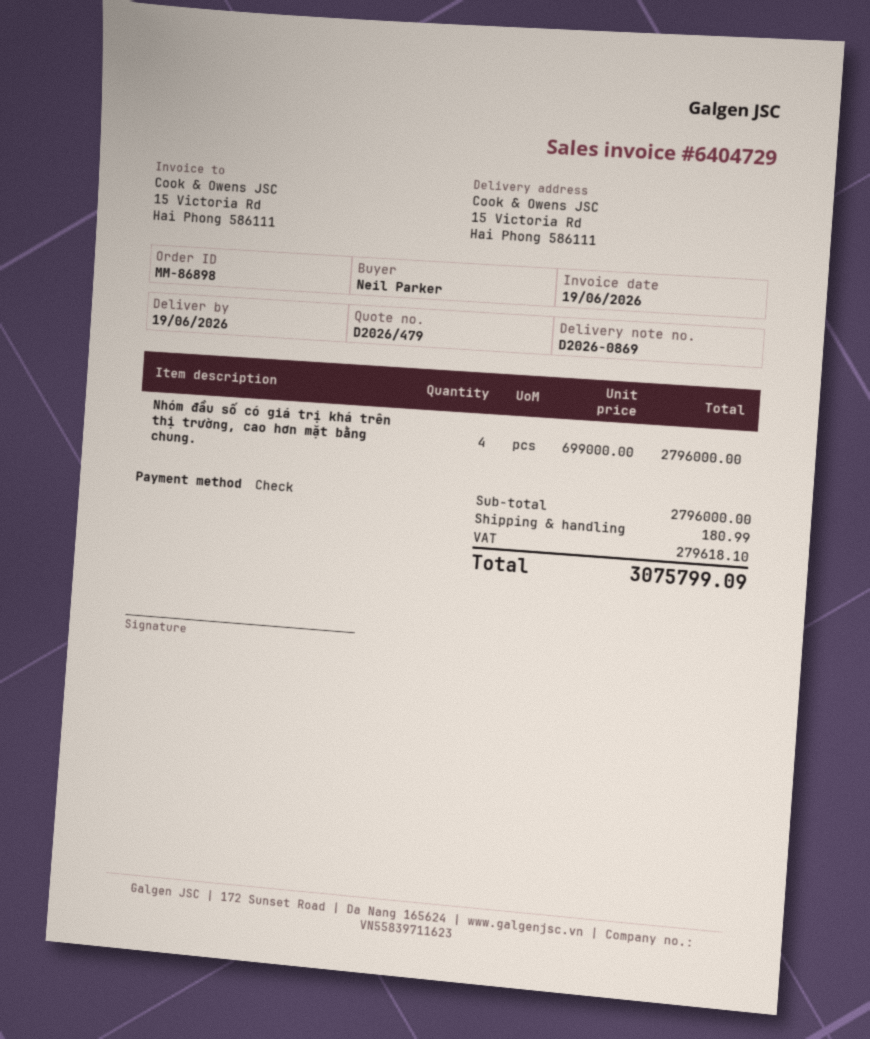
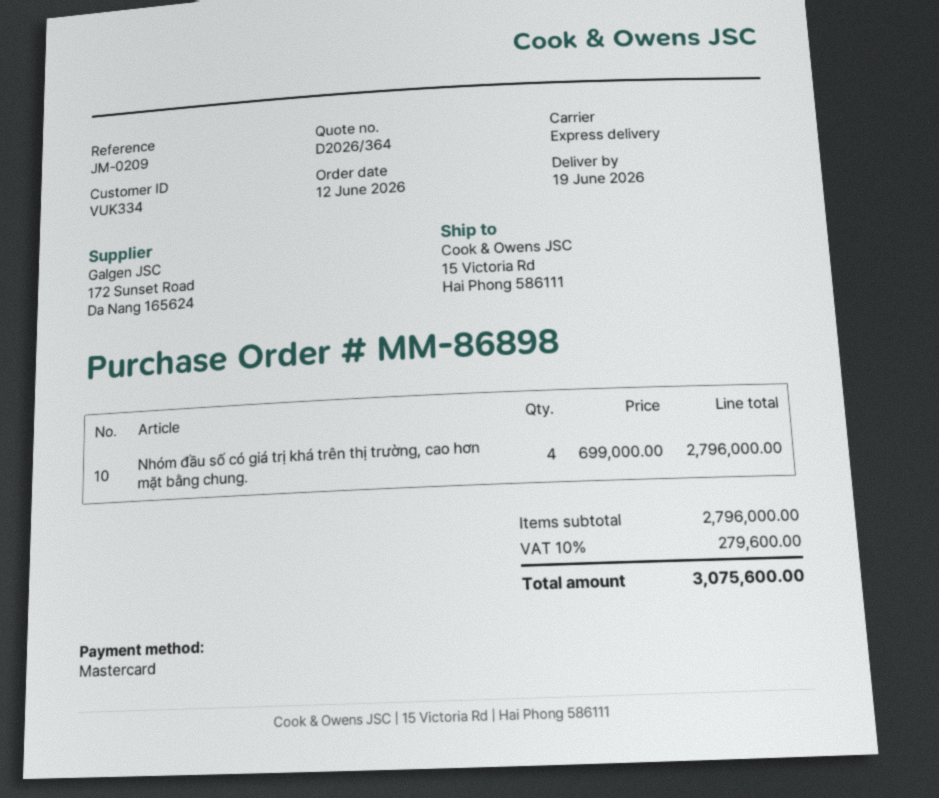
quote number: D2026/479 -> D2026/364
payment method: cheque -> Mastercard
shipping: 180.99 -> none
tax: 279618.10 -> 279600.00
total: 3075799.09 -> 3075600.00

